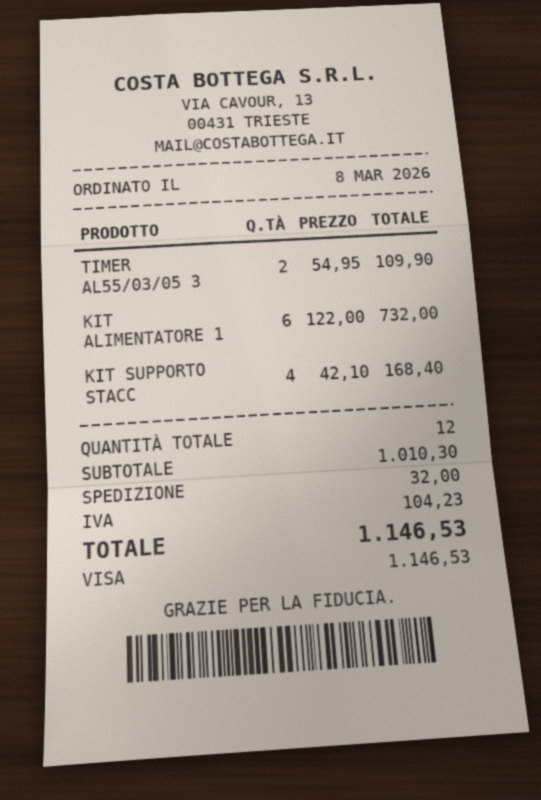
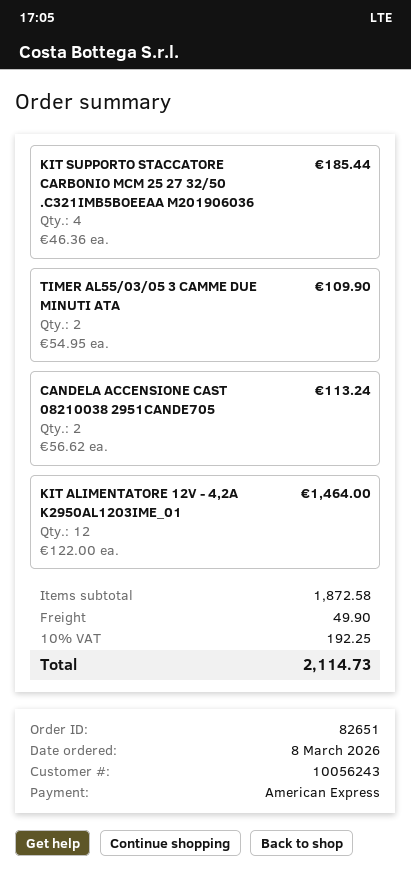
payment method: Visa -> American Express
KIT ALIMENTATORE 1: 6 x 122.00 = 732.00 -> 12 x 122.00 = 1464.00
KIT SUPPORTO STACC: 4 x 42.10 = 168.40 -> 4 x 46.36 = 185.44
CANDELA ACCENSIONE CAST 08210038 2951CANDE705: none -> 2 x 56.62 = 113.24
subtotal: 1010.30 -> 1872.58
shipping: 32.00 -> 49.90
tax: 104.23 -> 192.25
total: 1146.53 -> 2114.73

